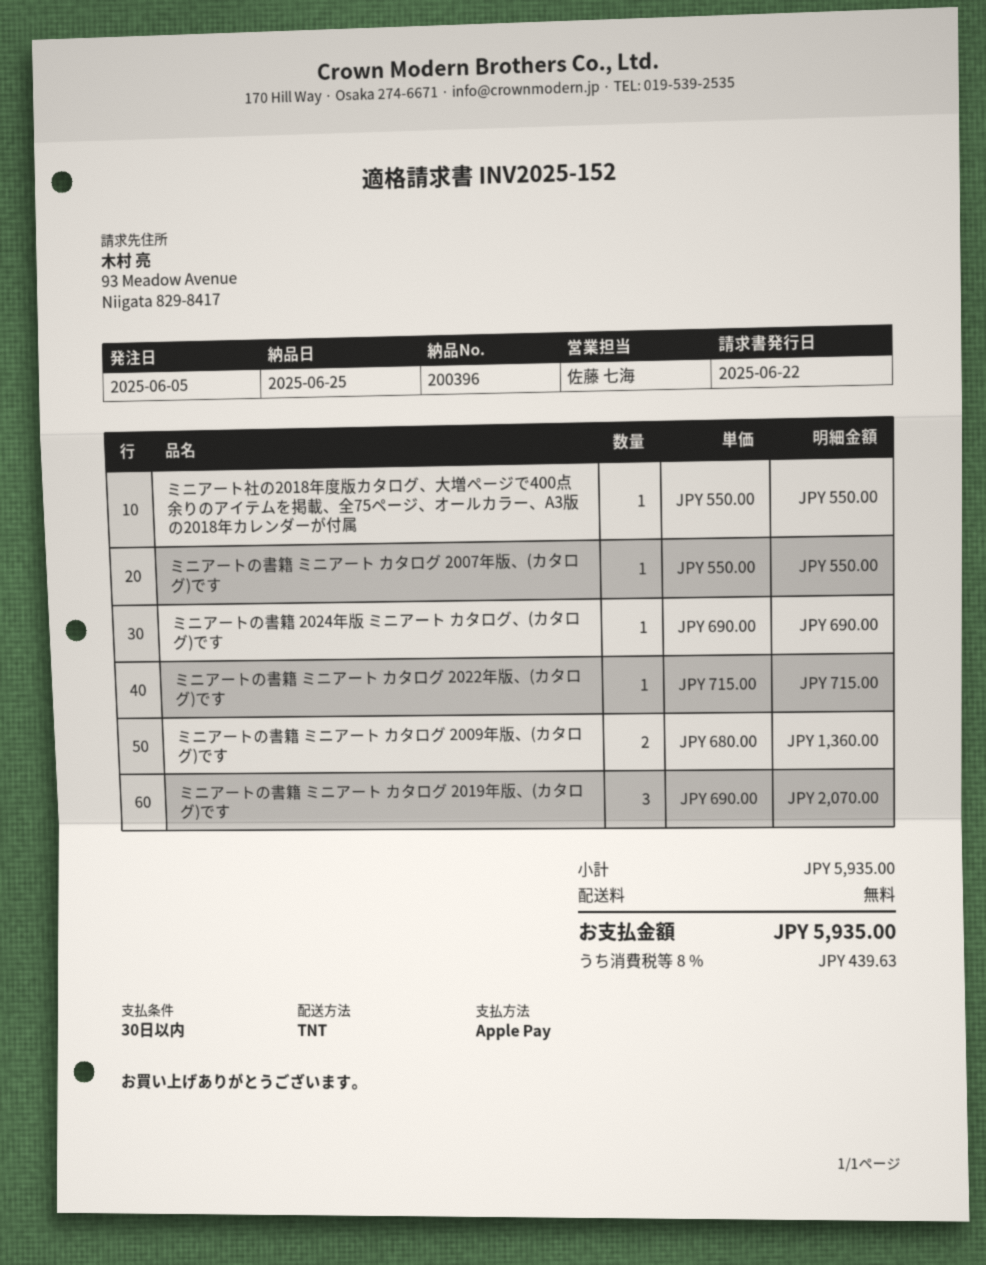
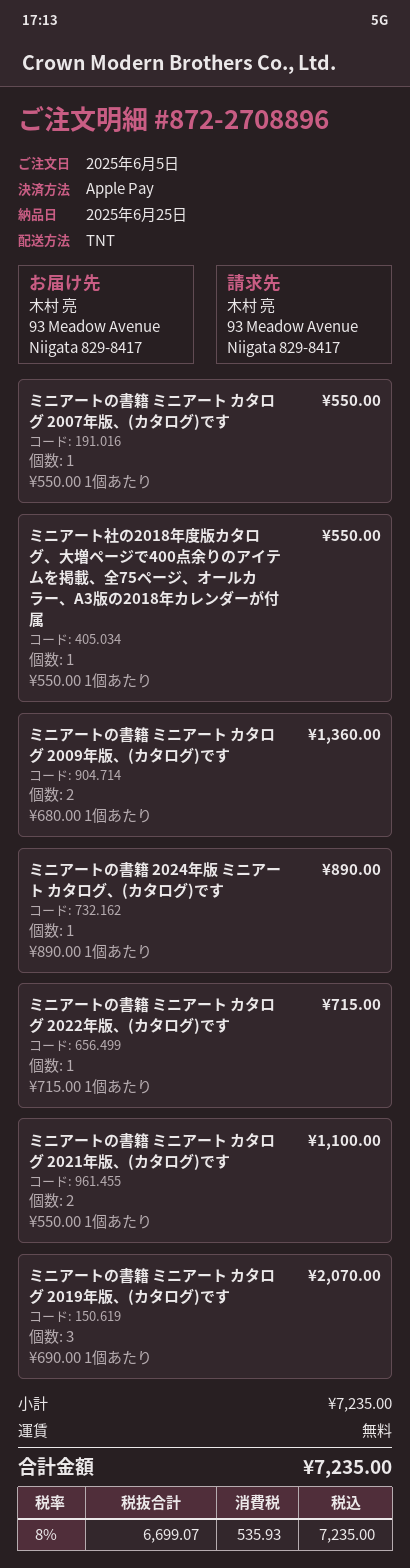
ミニアートの書籍 2024年版 ミニアート カタログ、(カタログ)です: 1 x 690.00 = 690.00 -> 1 x 890.00 = 890.00
ミニアートの書籍 ミニアート カタログ 2021年版、(カタログ)です: none -> 2 x 550.00 = 1100.00
subtotal: 5935.00 -> 7235.00
tax: 8% = 439.63 -> 8% = 535.93
total: 5935.00 -> 7235.00

